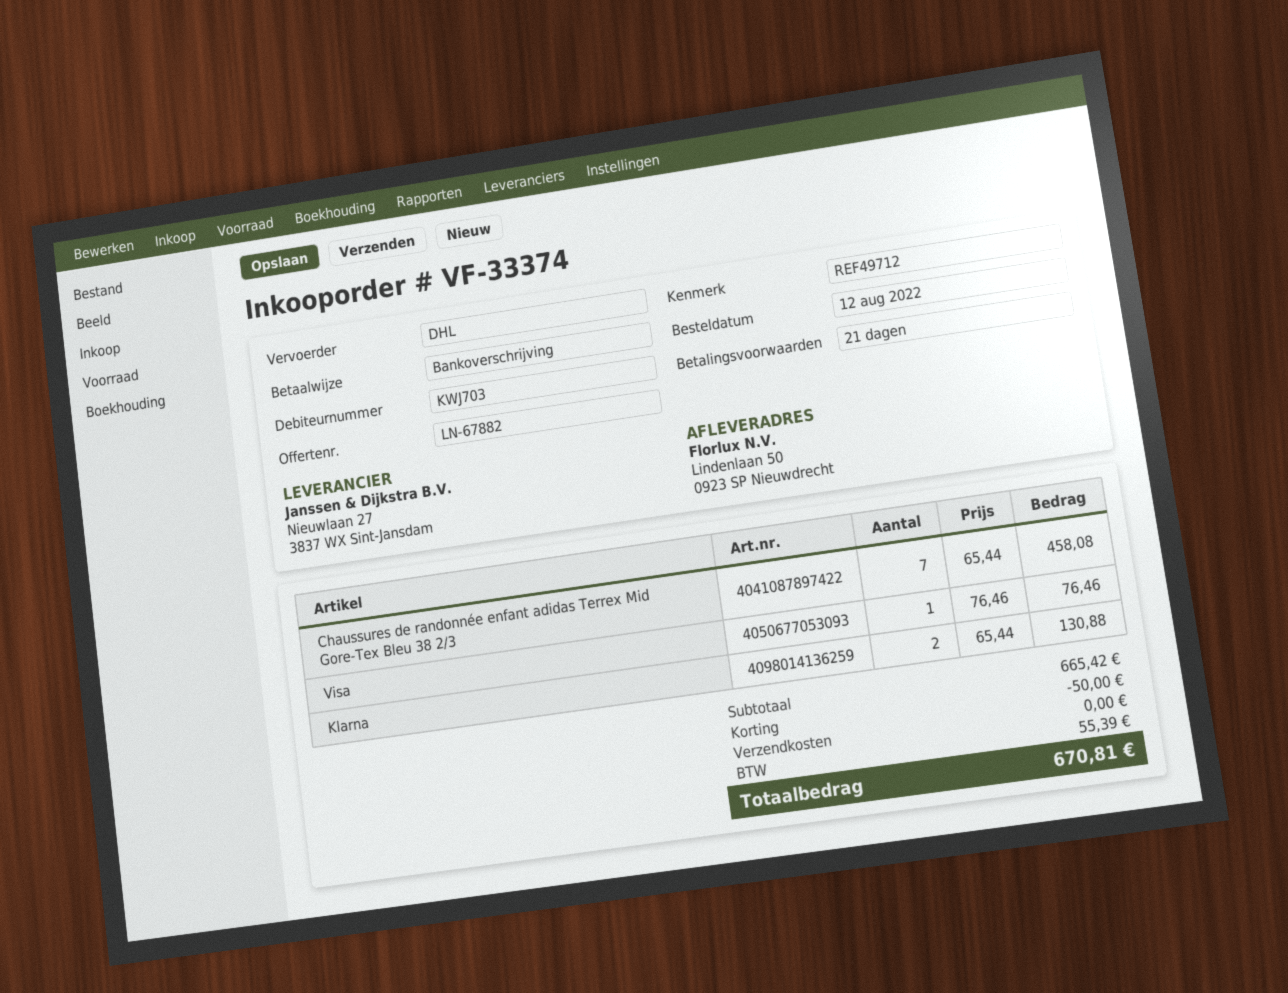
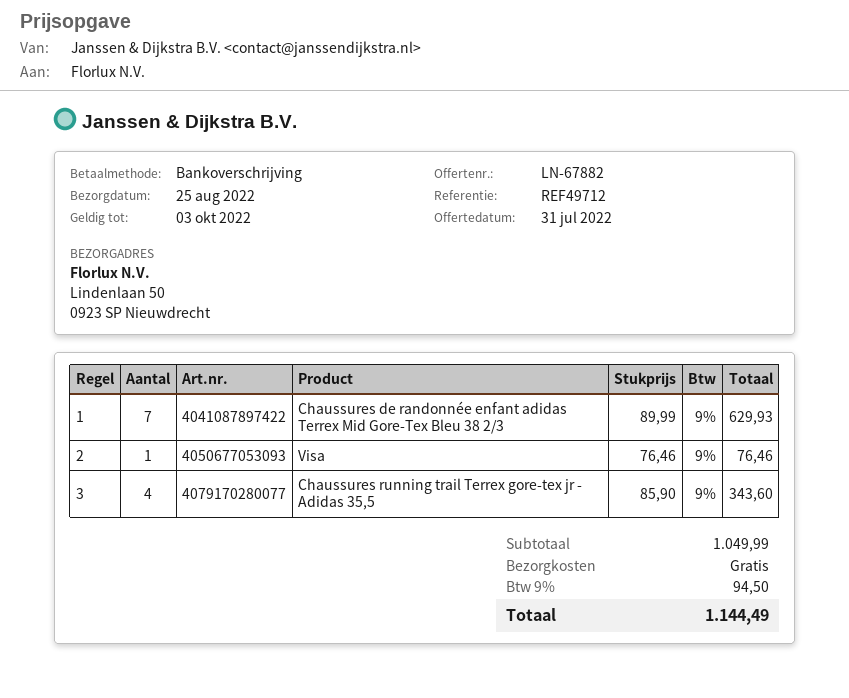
Chaussures de randonnée enfant adidas Terrex Mid Gore-Tex Bleu 38 2/3: 7 x 65.44 = 458.08 -> 7 x 89.99 = 629.93
Klarna: 2 x 65.44 = 130.88 -> none
Chaussures running trail Terrex gore-tex jr - Adidas 35,5: none -> 4 x 85.90 = 343.60
subtotal: 665.42 -> 1049.99
discount: 50.00 -> none
tax: 55.39 -> 94.50
total: 670.81 -> 1144.49

